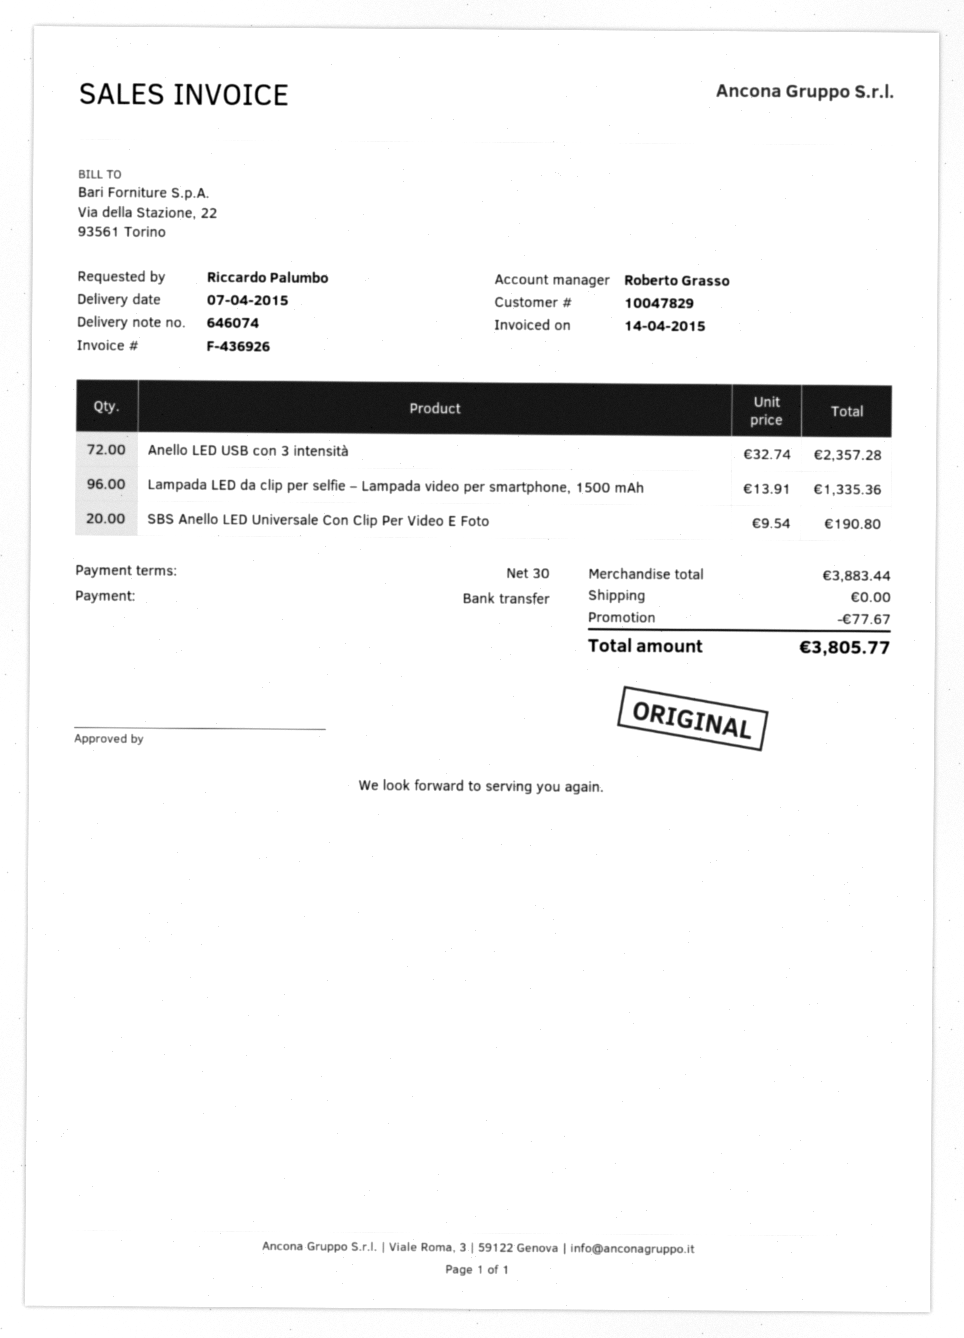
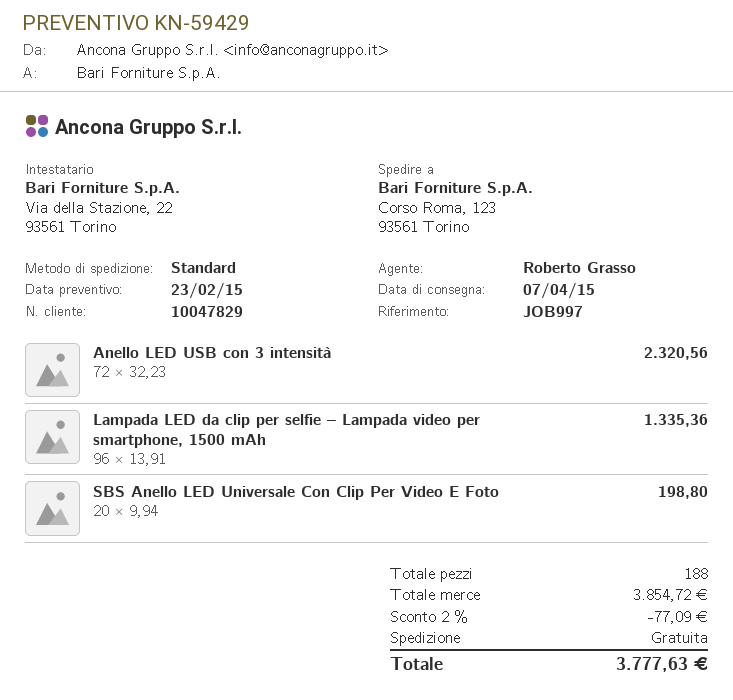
Anello LED USB con 3 intensità: 72 x 32.74 = 2357.28 -> 72 x 32.23 = 2320.56
SBS Anello LED Universale Con Clip Per Video E Foto: 20 x 9.54 = 190.80 -> 20 x 9.94 = 198.80
subtotal: 3883.44 -> 3854.72
discount: 77.67 -> 77.09
total: 3805.77 -> 3777.63

